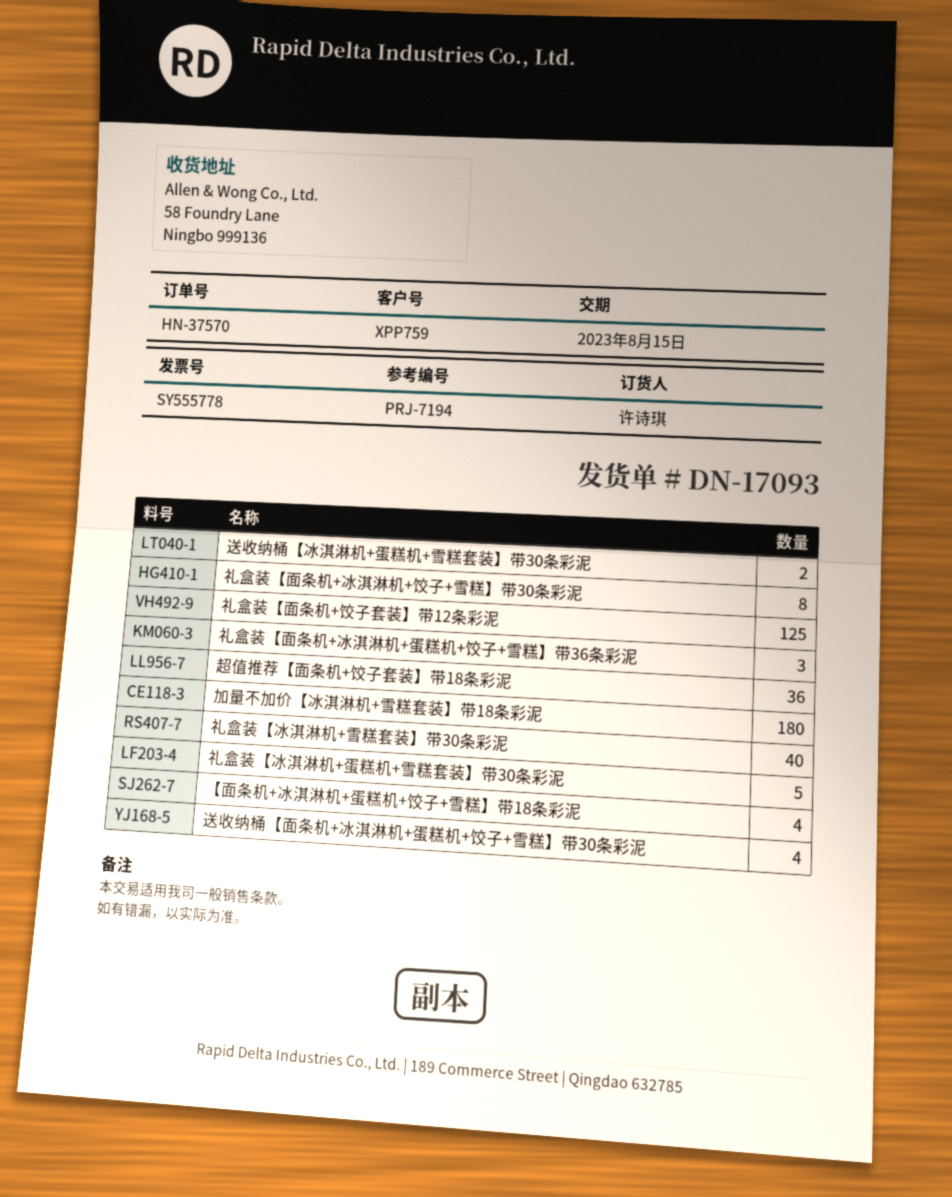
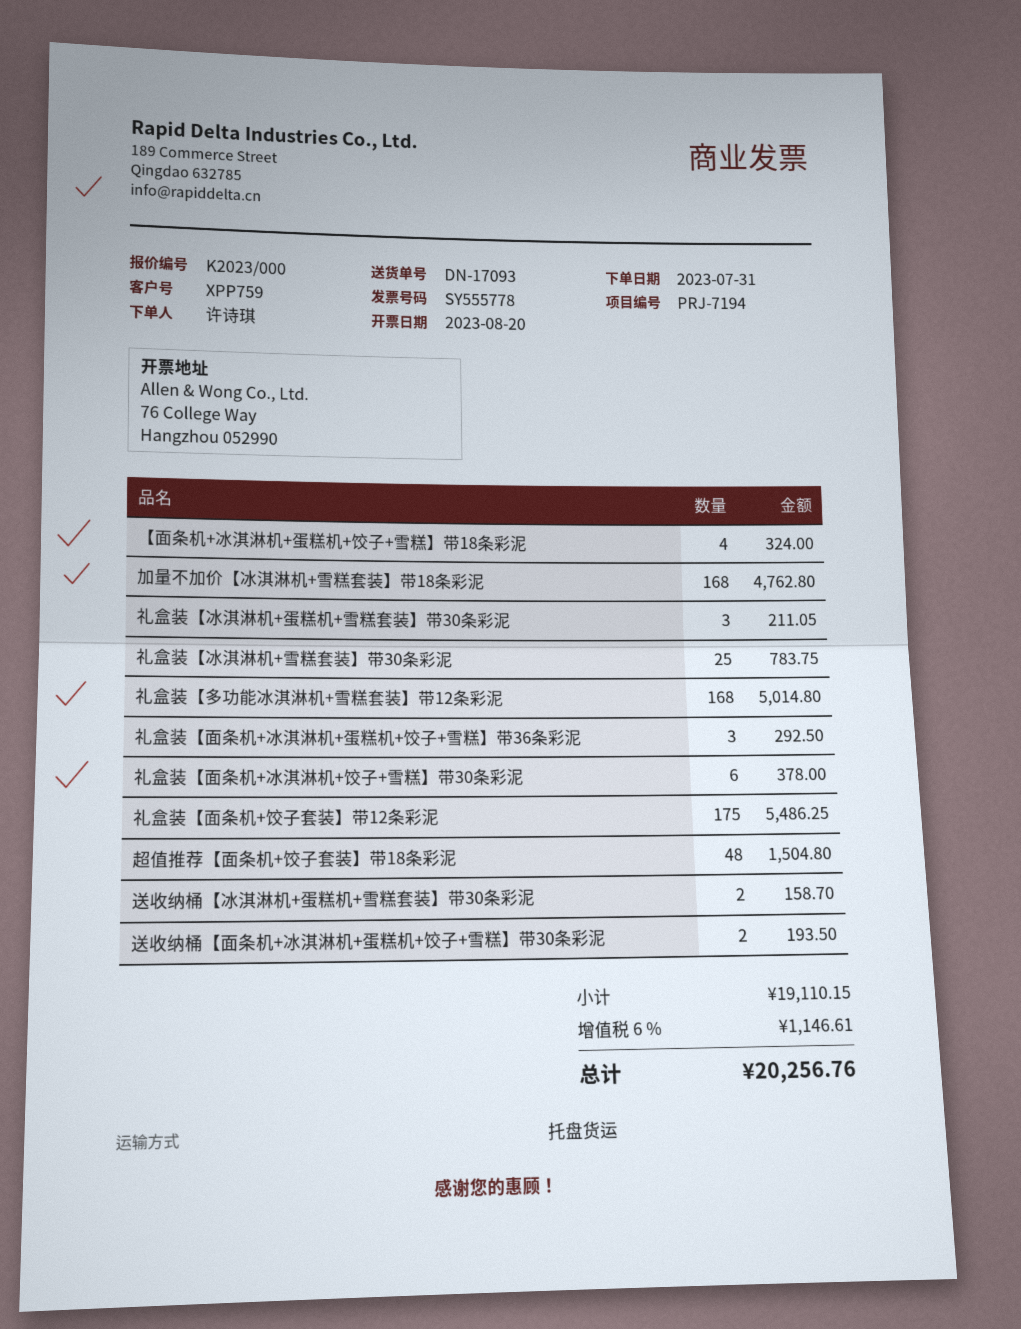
礼盒装【面条机+冰淇淋机+饺子+雪糕】带30条彩泥: 8 -> 6
礼盒装【面条机+饺子套装】带12条彩泥: 125 -> 175
超值推荐【面条机+饺子套装】带18条彩泥: 36 -> 48
加量不加价【冰淇淋机+雪糕套装】带18条彩泥: 180 -> 168
礼盒装【冰淇淋机+雪糕套装】带30条彩泥: 40 -> 25
礼盒装【冰淇淋机+蛋糕机+雪糕套装】带30条彩泥: 5 -> 3
送收纳桶【面条机+冰淇淋机+蛋糕机+饺子+雪糕】带30条彩泥: 4 -> 2
礼盒装【多功能冰淇淋机+雪糕套装】带12条彩泥: none -> 168

